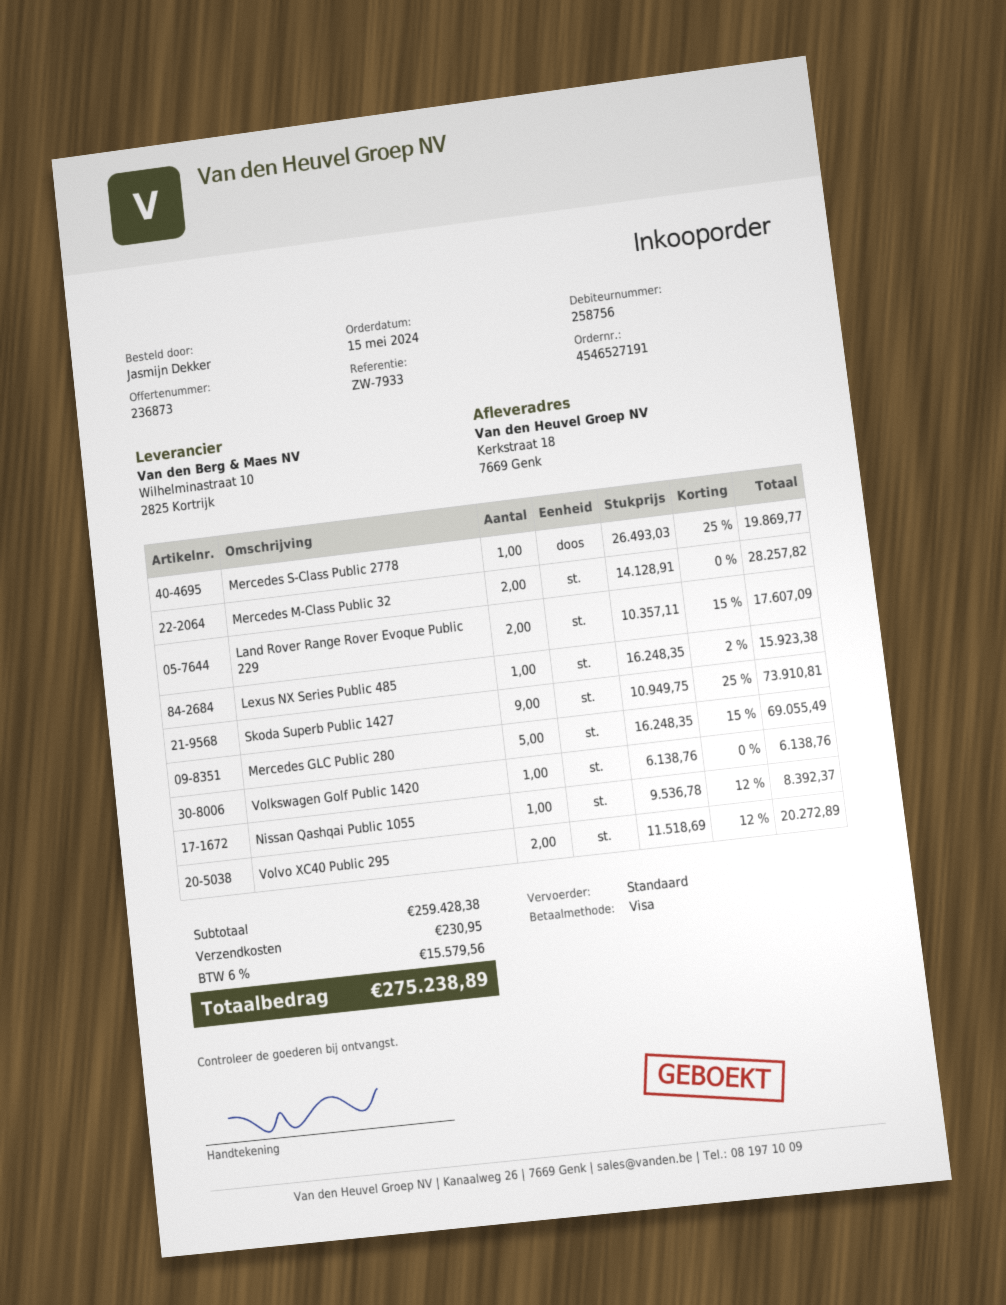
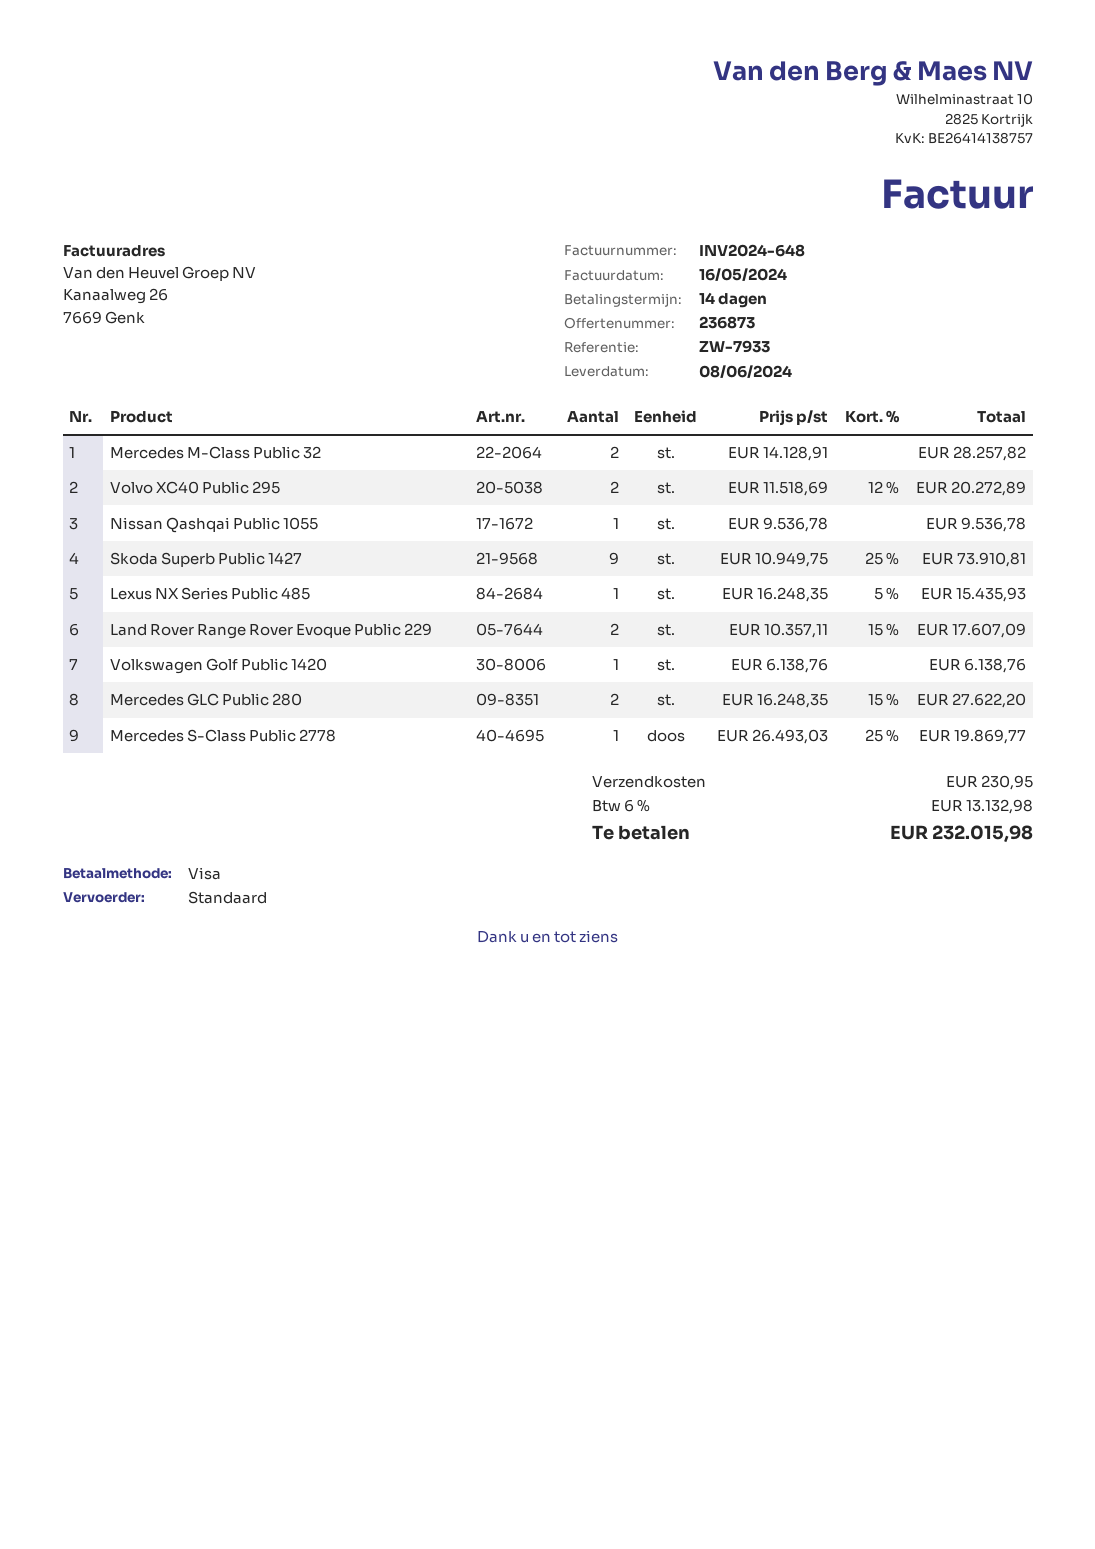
Lexus NX Series Public 485: 1 x 16248.35 - 2% = 15923.38 -> 1 x 16248.35 - 5% = 15435.93
Mercedes GLC Public 280: 5 x 16248.35 - 15% = 69055.49 -> 2 x 16248.35 - 15% = 27622.20
Nissan Qashqai Public 1055: 1 x 9536.78 - 12% = 8392.37 -> 1 x 9536.78 = 9536.78
tax: 6% = 15579.56 -> 6% = 13132.98
total: 275238.89 -> 232015.98

